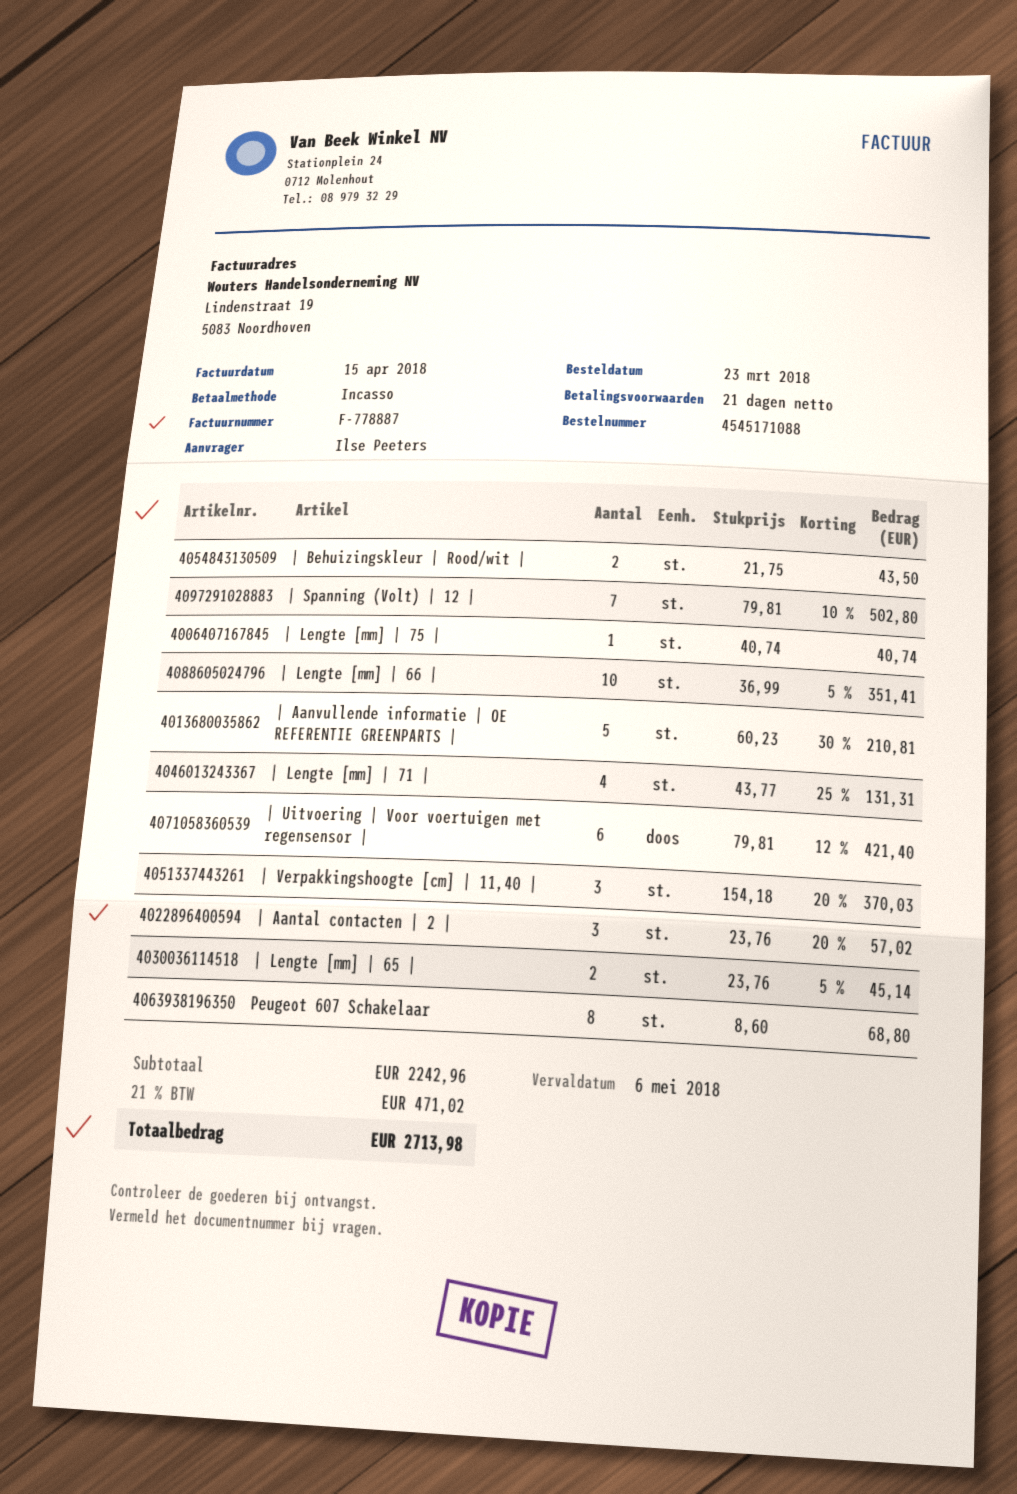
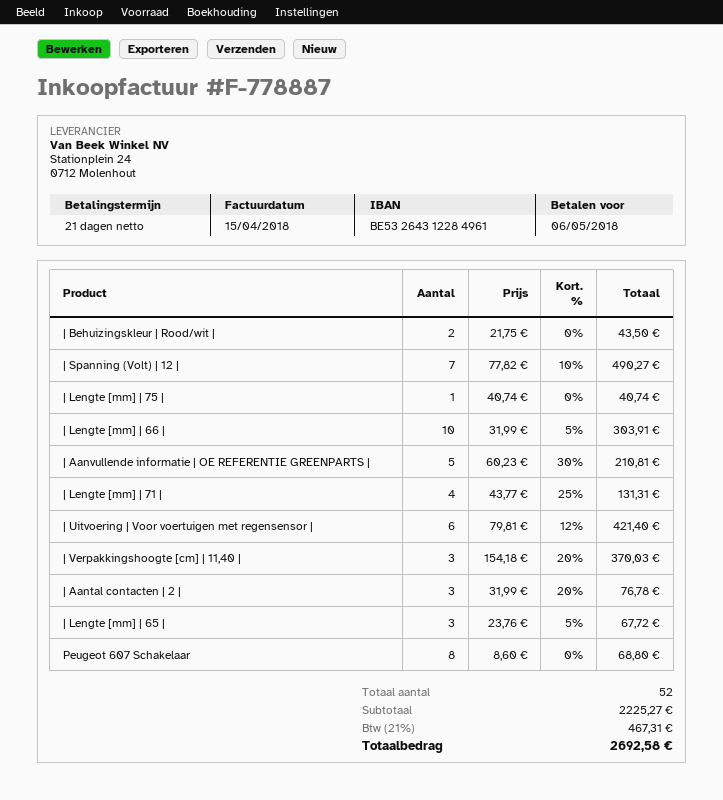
| Spanning (Volt) | 12 |: 7 x 79.81 - 10% = 502.80 -> 7 x 77.82 - 10% = 490.27
| Lengte [mm] | 66 |: 10 x 36.99 - 5% = 351.41 -> 10 x 31.99 - 5% = 303.91
| Aantal contacten | 2 |: 3 x 23.76 - 20% = 57.02 -> 3 x 31.99 - 20% = 76.78
| Lengte [mm] | 65 |: 2 x 23.76 - 5% = 45.14 -> 3 x 23.76 - 5% = 67.72
subtotal: 2242.96 -> 2225.27
tax: 21% = 471.02 -> 21% = 467.31
total: 2713.98 -> 2692.58

